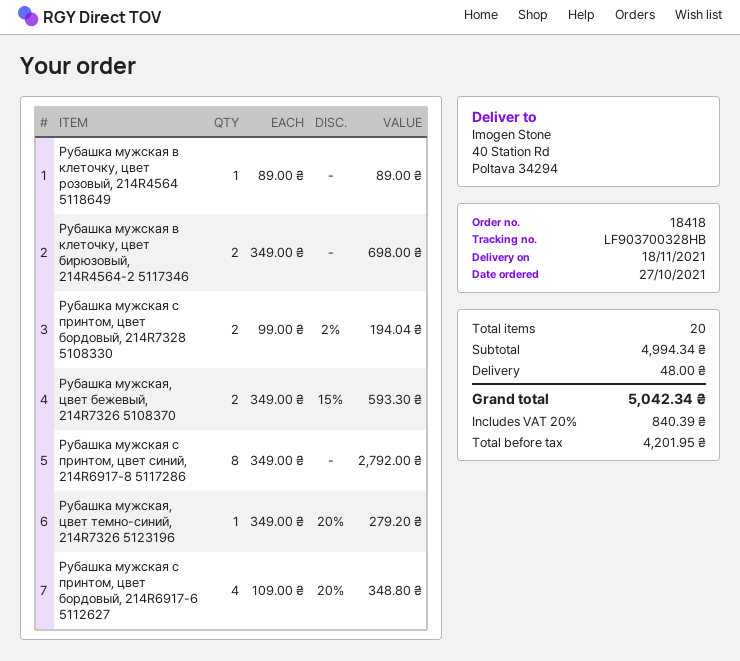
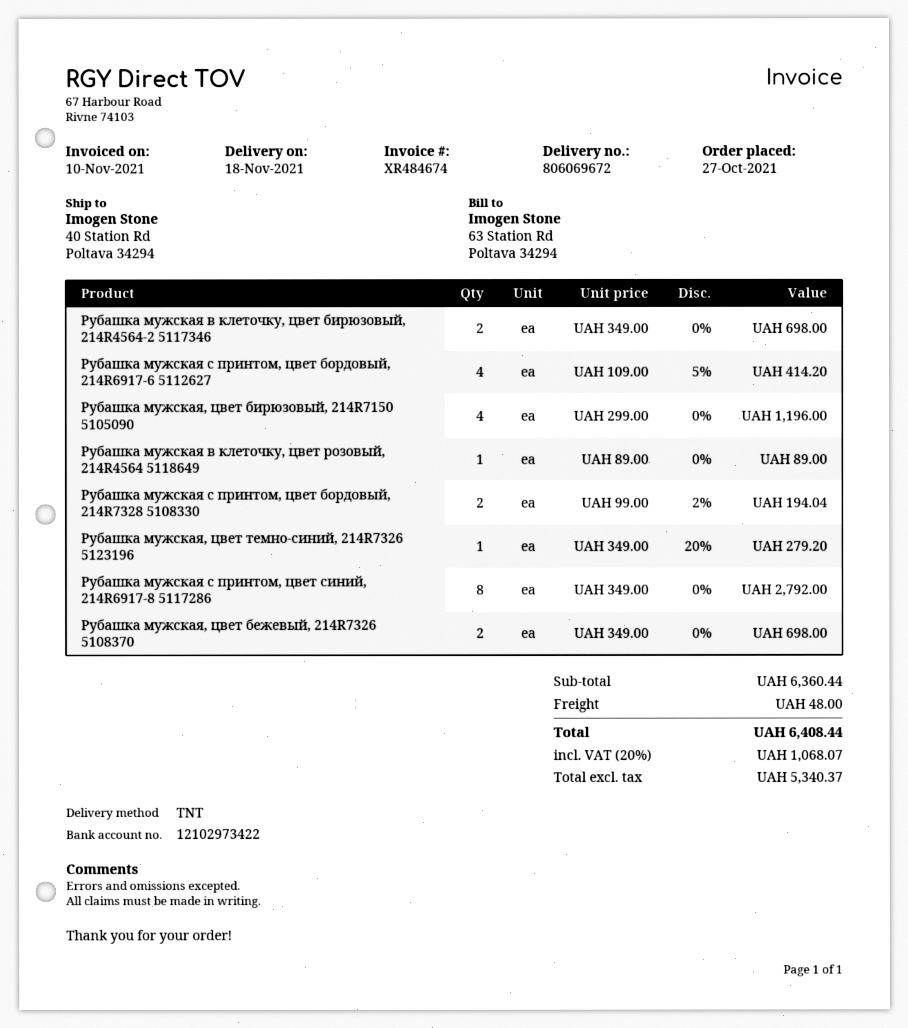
Рубашка мужская, цвет бежевый, 214R7326 5108370: 2 x 349.00 - 15% = 593.30 -> 2 x 349.00 = 698.00
Рубашка мужская с принтом, цвет бордовый, 214R6917-6 5112627: 4 x 109.00 - 20% = 348.80 -> 4 x 109.00 - 5% = 414.20
Рубашка мужская, цвет бирюзовый, 214R7150 5105090: none -> 4 x 299.00 = 1196.00
subtotal: 4994.34 -> 6360.44
net: 4201.95 -> 5340.37
tax: 20% = 840.39 -> 20% = 1068.07
total: 5042.34 -> 6408.44

